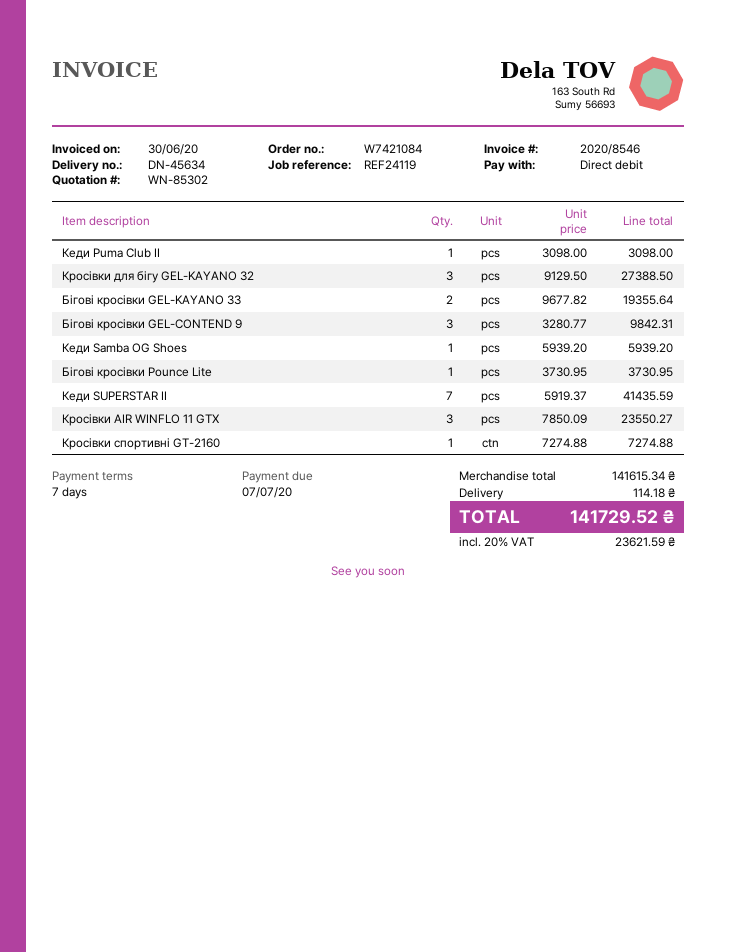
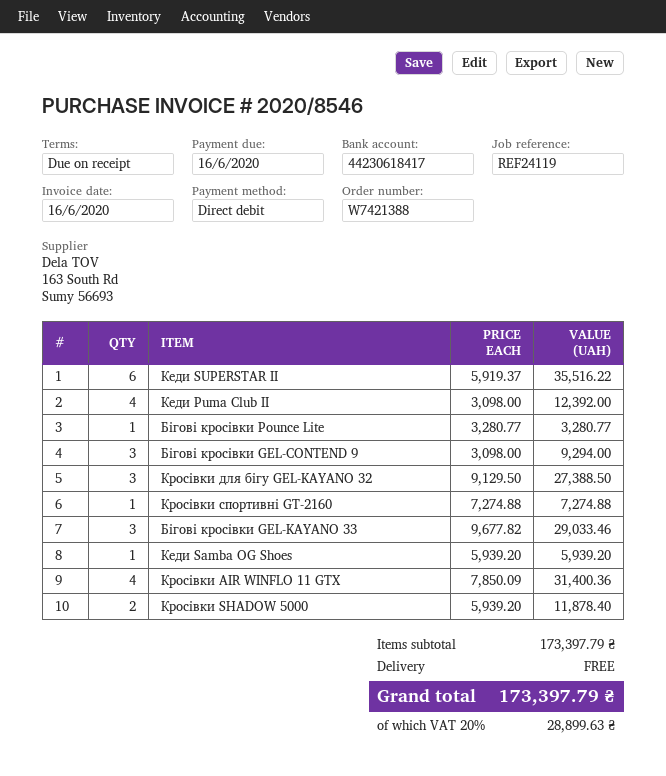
order number: W7421084 -> W7421388
invoice date: 2020-06-30 -> 2020-06-16
payment terms: 7 days -> on receipt
due date: 2020-07-07 -> 2020-06-16
Кеди Puma Club II: 1 x 3098.00 = 3098.00 -> 4 x 3098.00 = 12392.00
Бігові кросівки GEL-KAYANO 33: 2 x 9677.82 = 19355.64 -> 3 x 9677.82 = 29033.46
Бігові кросівки GEL-CONTEND 9: 3 x 3280.77 = 9842.31 -> 3 x 3098.00 = 9294.00
Бігові кросівки Pounce Lite: 1 x 3730.95 = 3730.95 -> 1 x 3280.77 = 3280.77
Кеди SUPERSTAR II: 7 x 5919.37 = 41435.59 -> 6 x 5919.37 = 35516.22
Кросівки AIR WINFLO 11 GTX: 3 x 7850.09 = 23550.27 -> 4 x 7850.09 = 31400.36
Кросівки SHADOW 5000: none -> 2 x 5939.20 = 11878.40
subtotal: 141615.34 -> 173397.79
shipping: 114.18 -> 0.00
tax: 20% = 23621.59 -> 20% = 28899.63
total: 141729.52 -> 173397.79

